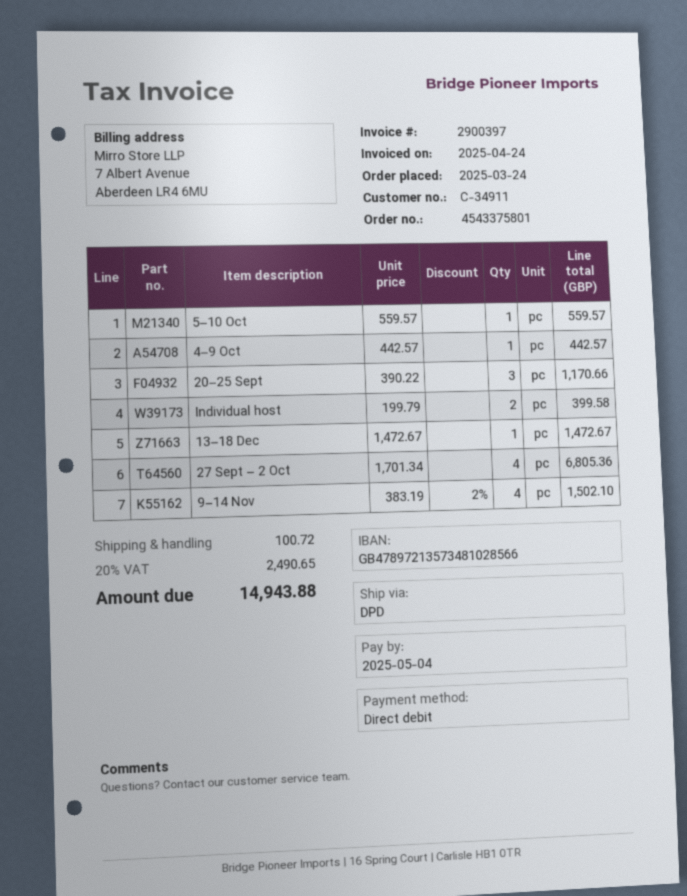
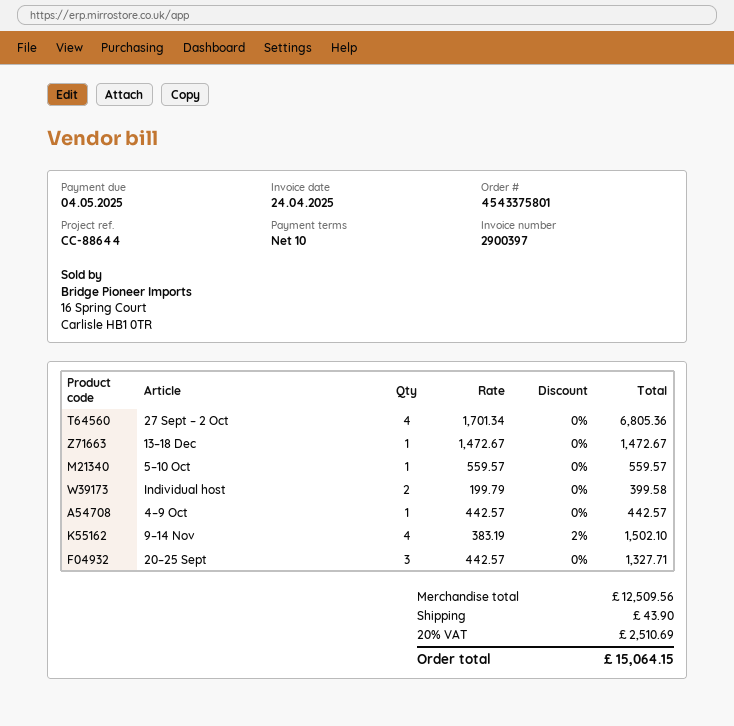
20–25 Sept: 3 x 390.22 = 1170.66 -> 3 x 442.57 = 1327.71
shipping: 100.72 -> 43.90
tax: 20% = 2490.65 -> 20% = 2510.69
total: 14943.88 -> 15064.15

